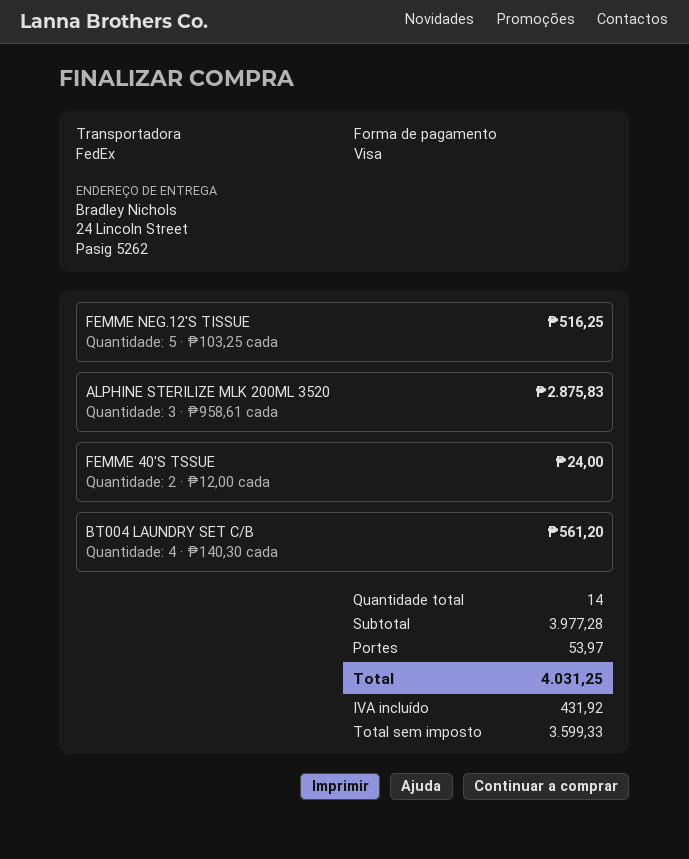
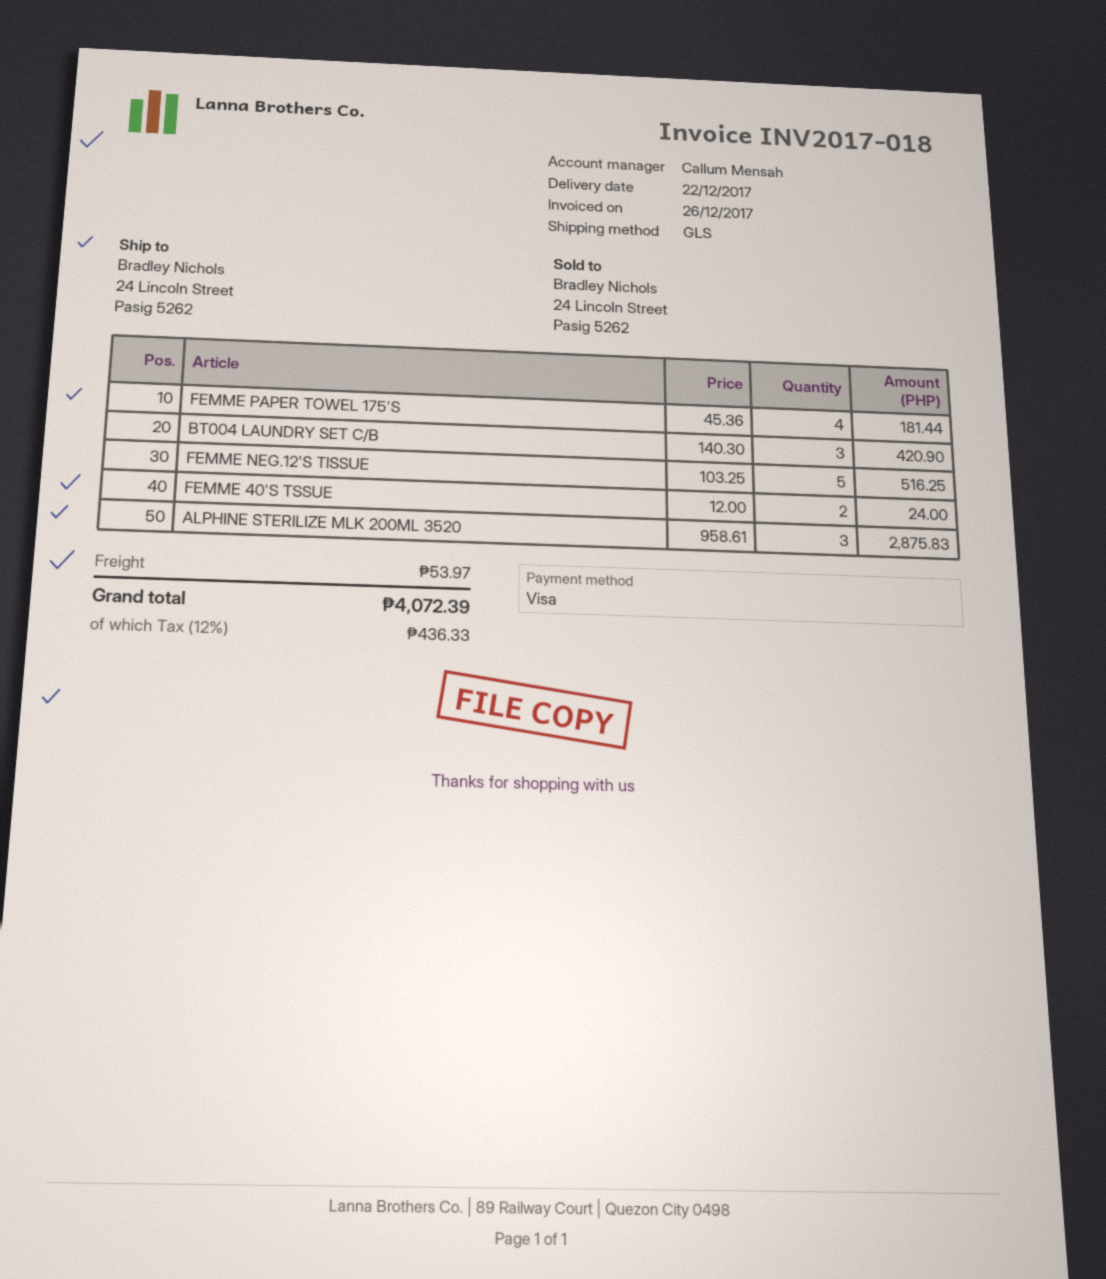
shipping method: FedEx -> GLS
BT004 LAUNDRY SET C/B: 4 x 140.30 = 561.20 -> 3 x 140.30 = 420.90
FEMME PAPER TOWEL 175'S: none -> 4 x 45.36 = 181.44
tax: 431.92 -> 436.33
total: 4031.25 -> 4072.39

